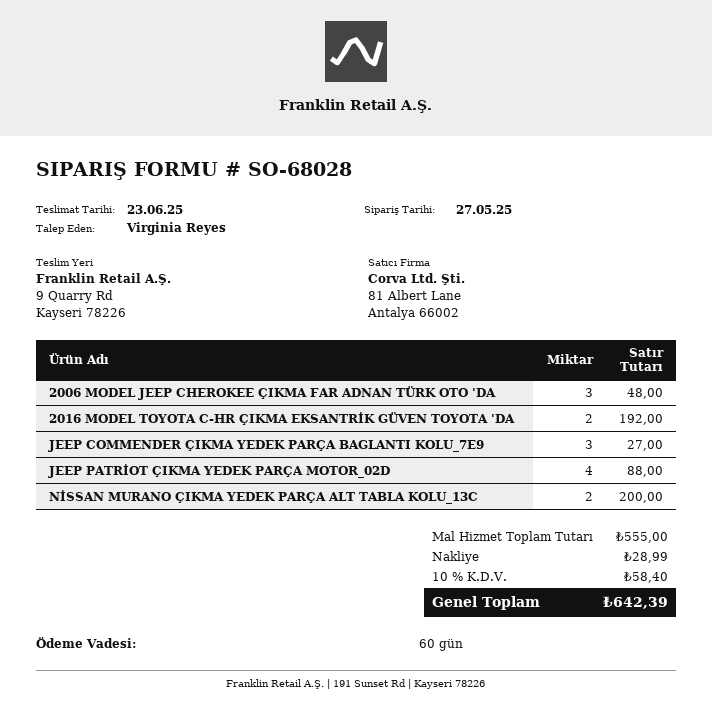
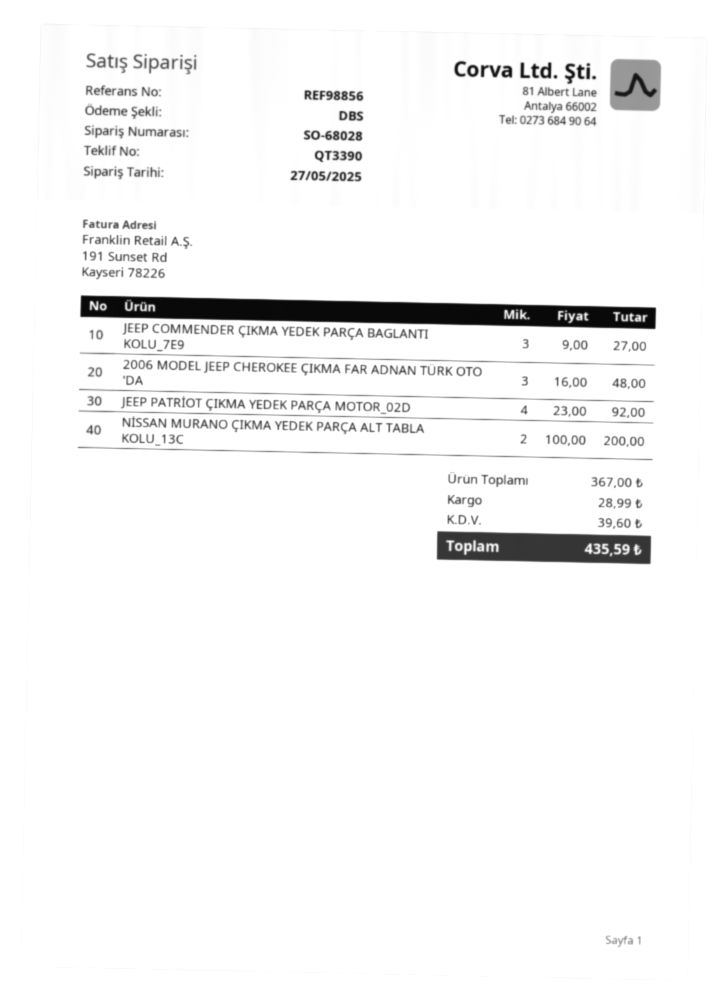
2016 MODEL TOYOTA C-HR ÇIKMA EKSANTRİK GÜVEN TOYOTA 'DA: 2 for 192.00 -> none
JEEP PATRİOT ÇIKMA YEDEK PARÇA MOTOR_02D: 4 for 88.00 -> 4 for 92.00
subtotal: 555.00 -> 367.00
tax: 58.40 -> 39.60
total: 642.39 -> 435.59

